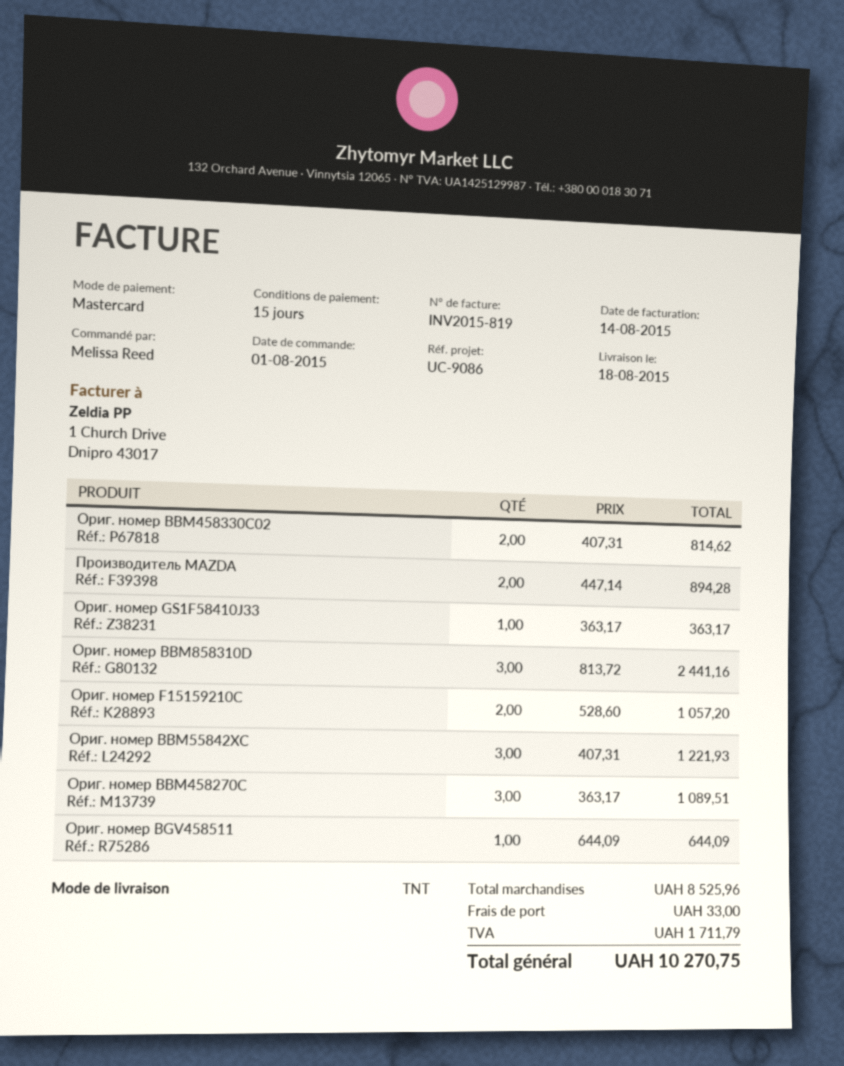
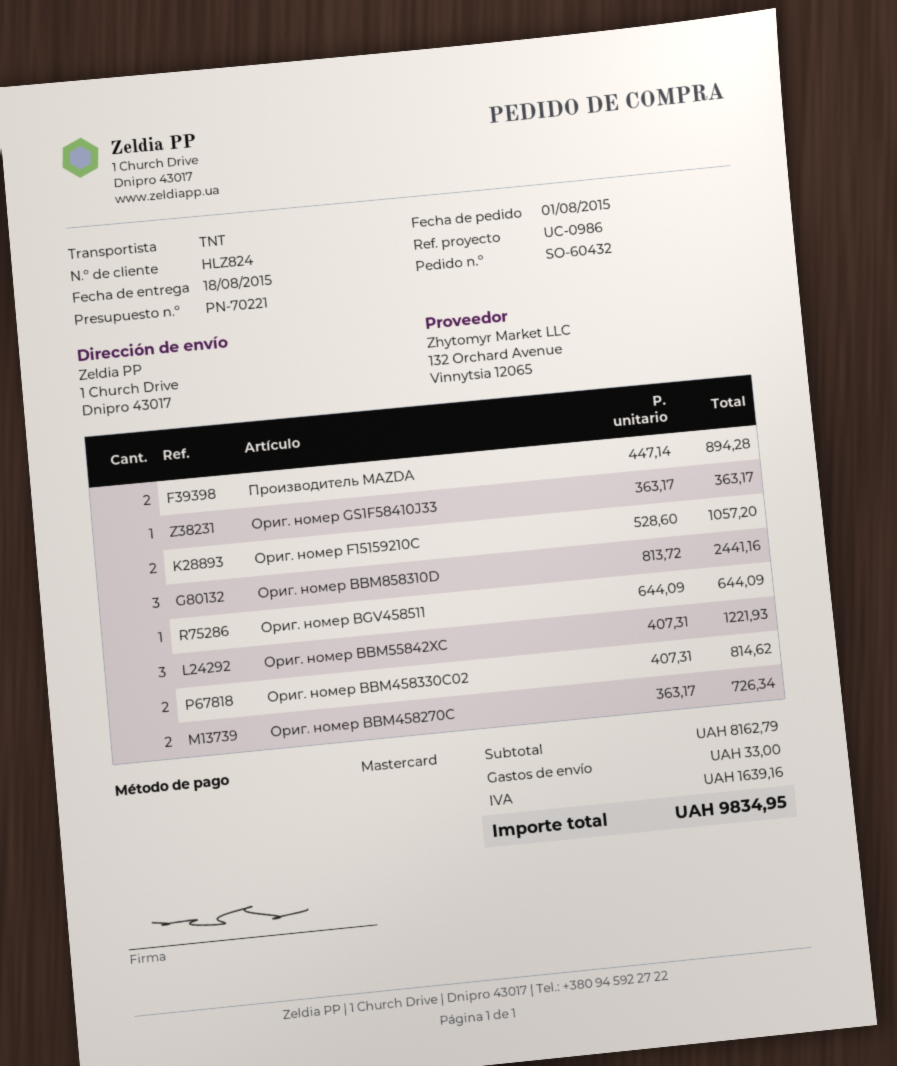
reference: UC-9086 -> UC-0986
Ориг. номер BBM458270C: 3 x 363.17 = 1089.51 -> 2 x 363.17 = 726.34
subtotal: 8525.96 -> 8162.79
tax: 1711.79 -> 1639.16
total: 10270.75 -> 9834.95

